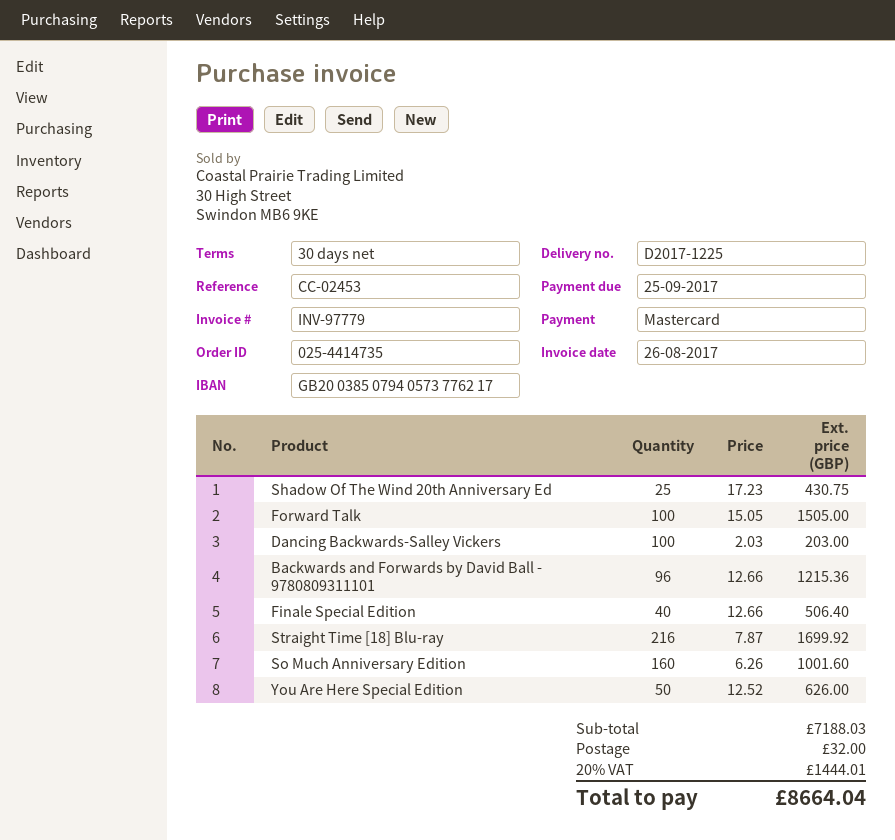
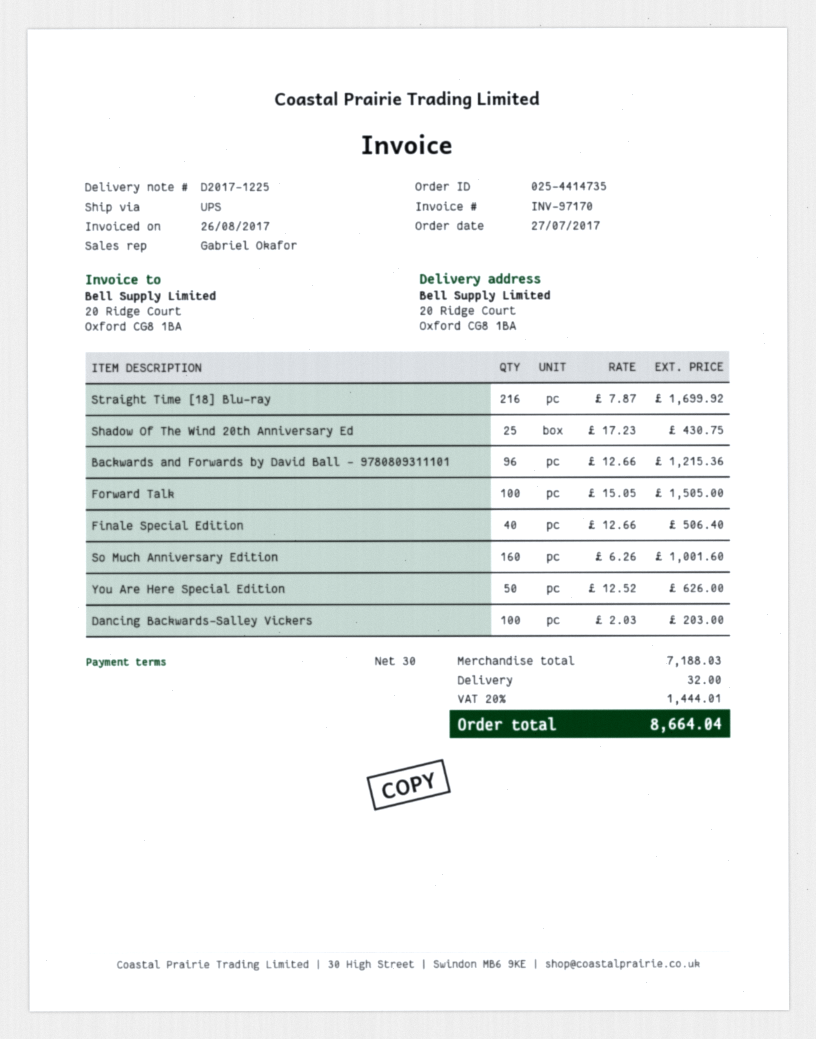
invoice number: INV-97779 -> INV-97170

